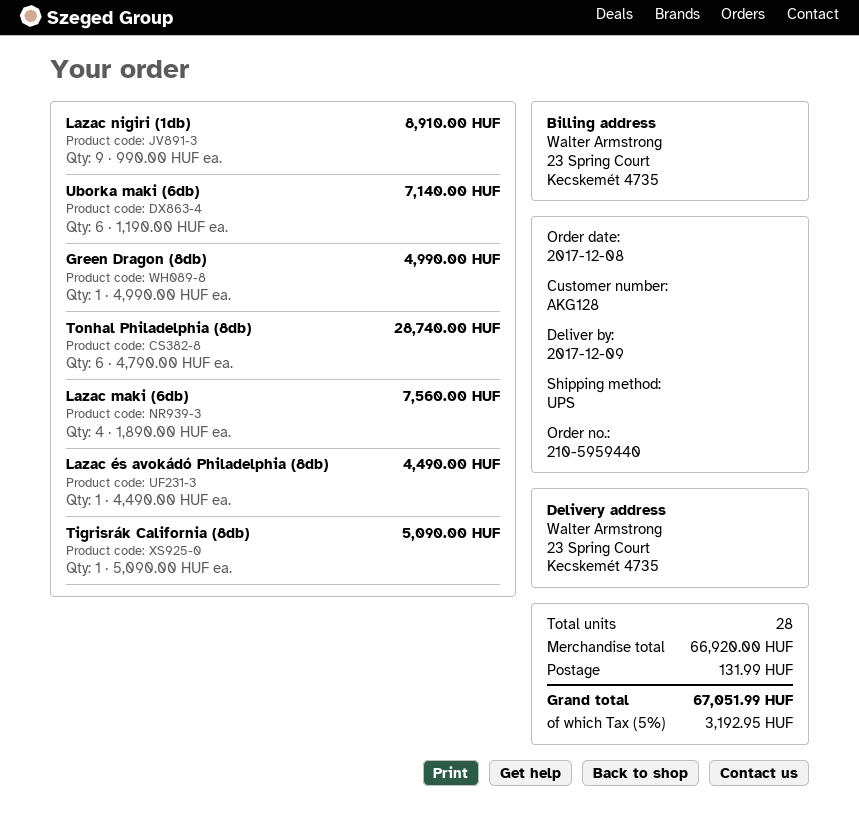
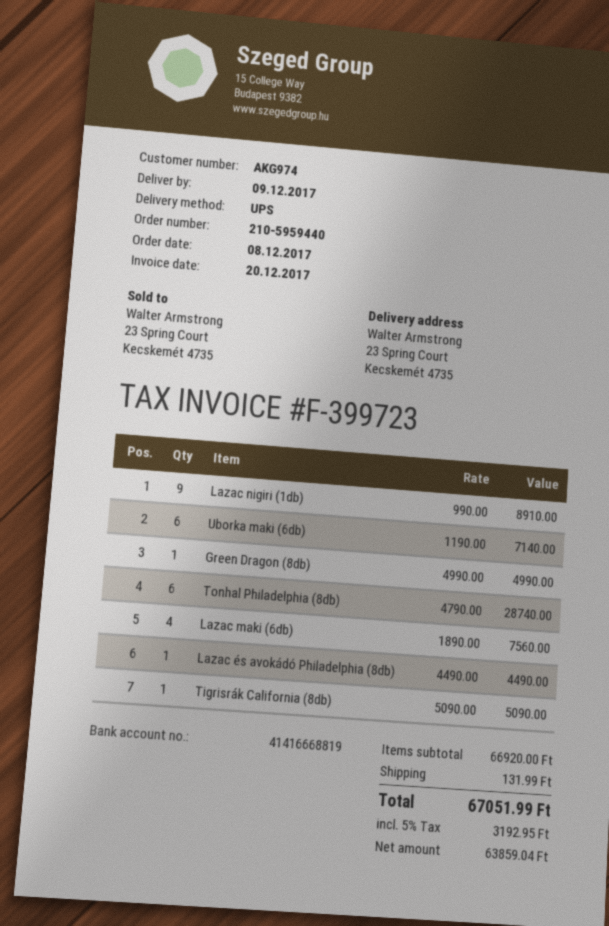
customer number: AKG128 -> AKG974

